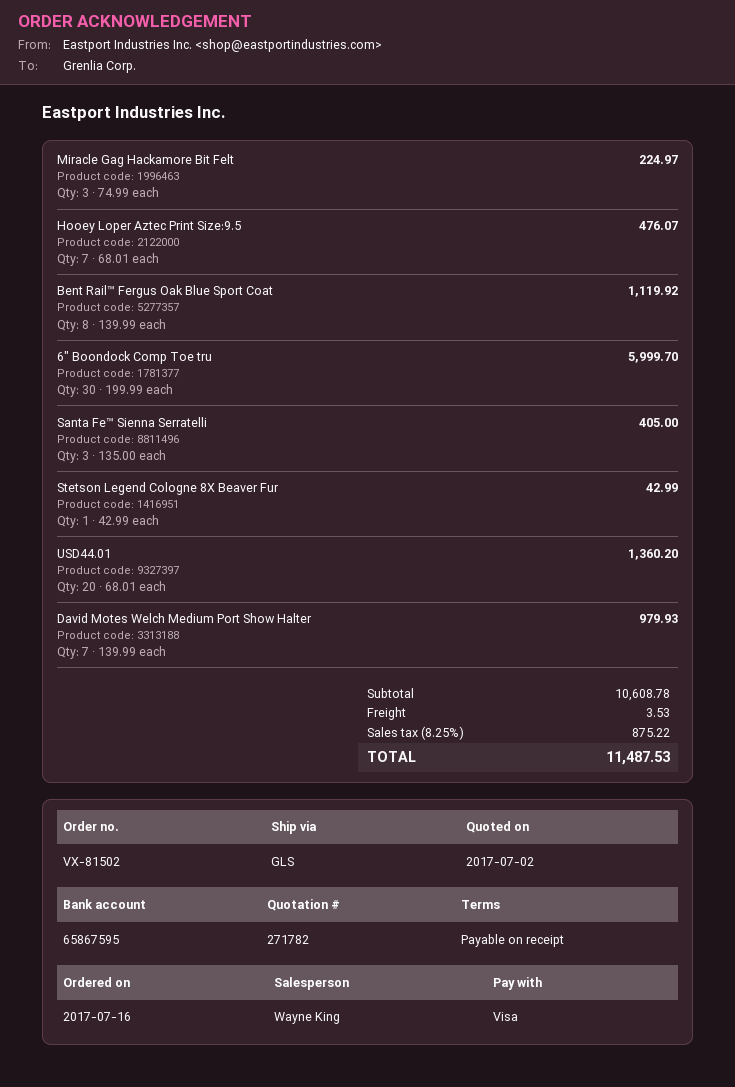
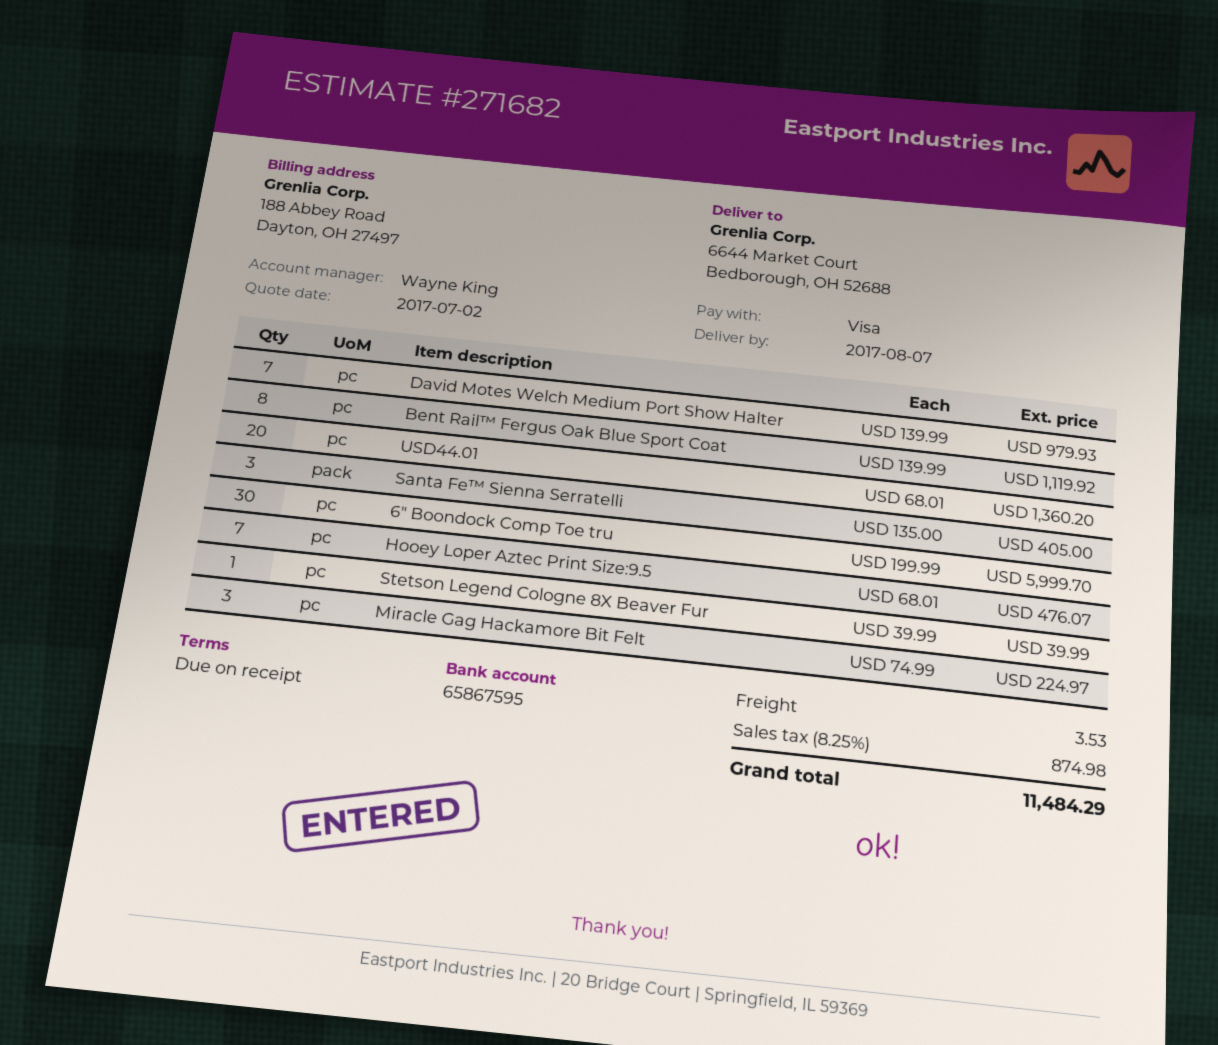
quote number: 271782 -> 271682
Stetson Legend Cologne 8X Beaver Fur: 1 x 42.99 = 42.99 -> 1 x 39.99 = 39.99
tax: 8.25% = 875.22 -> 8.25% = 874.98
total: 11487.53 -> 11484.29

